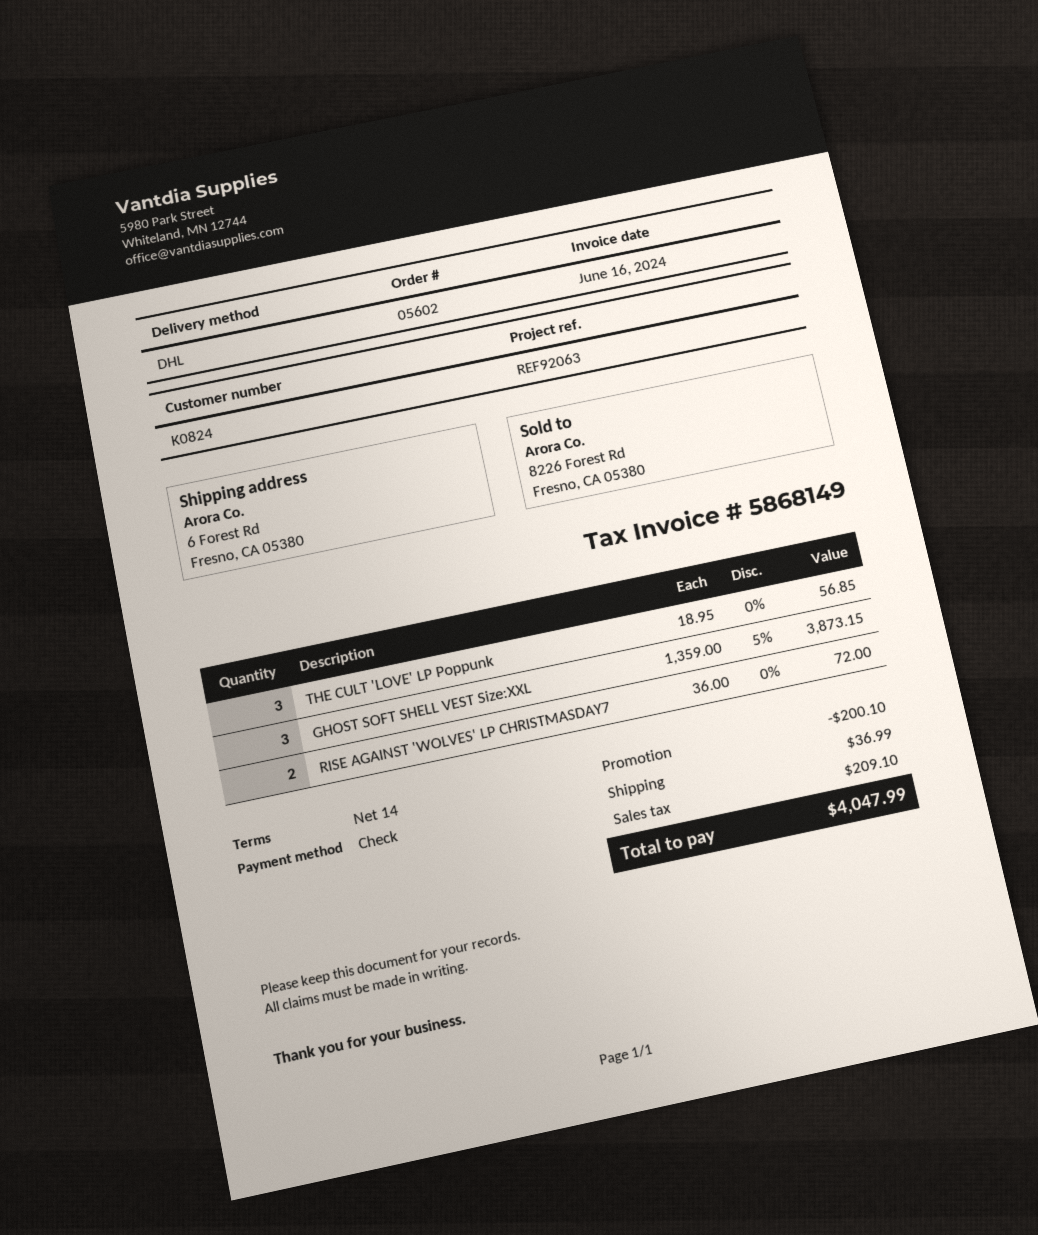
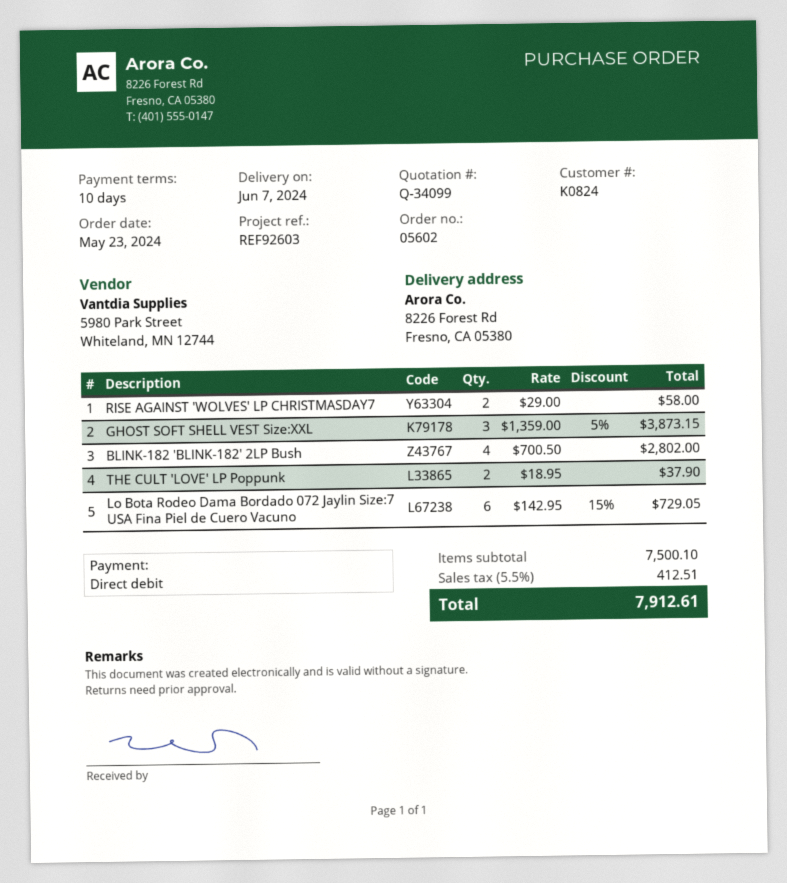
payment terms: 14 days -> 10 days
reference: REF92063 -> REF92603
payment method: cheque -> direct debit
ship to: 6 Forest Rd, Fresno, CA 05380 -> 8226 Forest Rd, Fresno, CA 05380
THE CULT 'LOVE' LP Poppunk: 3 x 18.95 = 56.85 -> 2 x 18.95 = 37.90
RISE AGAINST 'WOLVES' LP CHRISTMASDAY7: 2 x 36.00 = 72.00 -> 2 x 29.00 = 58.00
BLINK-182 'BLINK-182' 2LP Bush: none -> 4 x 700.50 = 2802.00
Lo Bota Rodeo Dama Bordado 072 Jaylin Size:7 USA Fina Piel de Cuero Vacuno: none -> 6 x 142.95 - 15% = 729.05
discount: 200.10 -> none
shipping: 36.99 -> none
tax: 209.10 -> 412.51
total: 4047.99 -> 7912.61

